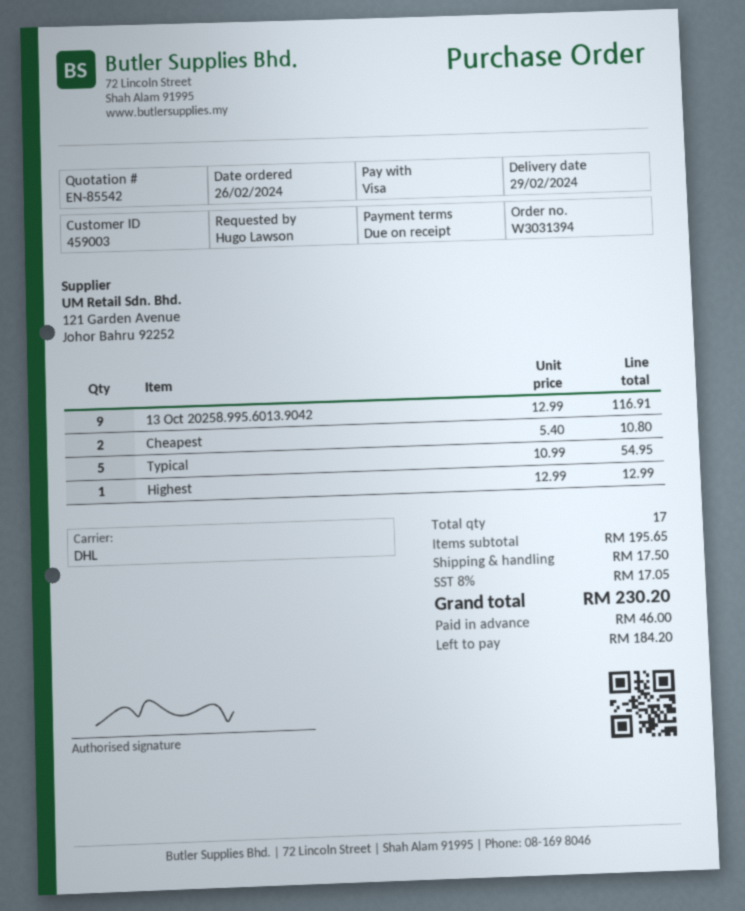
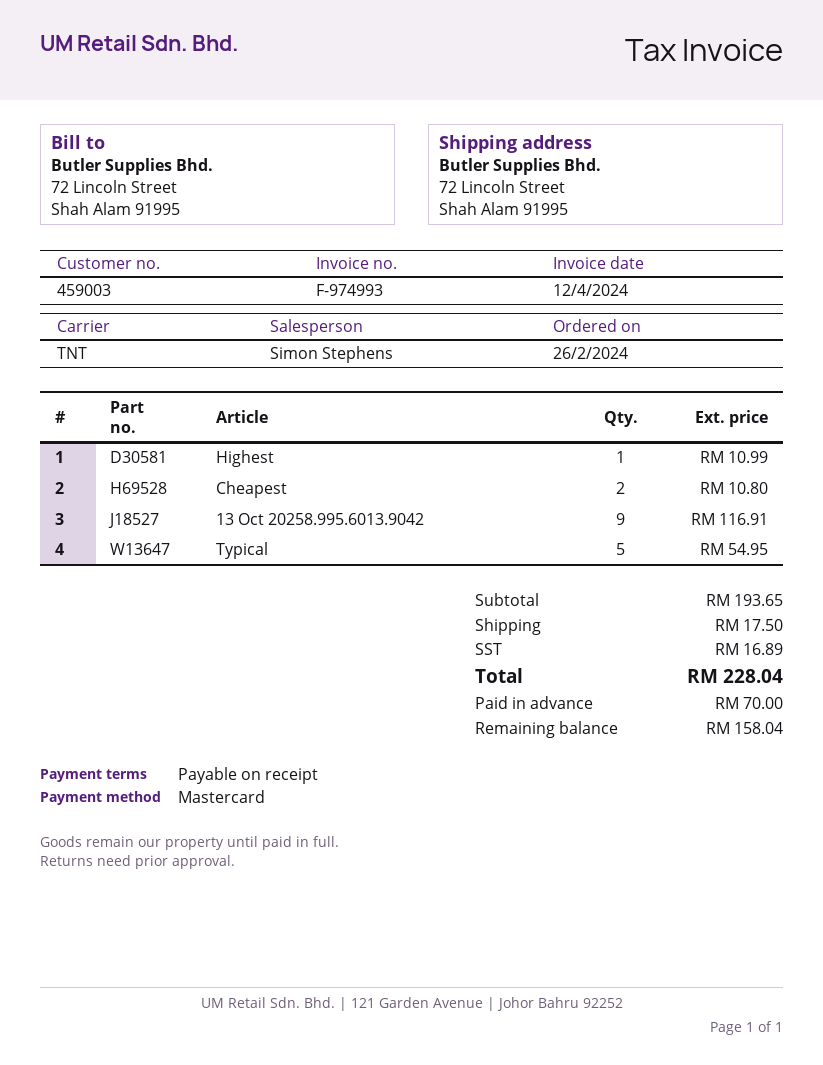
payment method: Visa -> Mastercard
shipping method: DHL -> TNT
Highest: 1 for 12.99 -> 1 for 10.99
subtotal: 195.65 -> 193.65
tax: 17.05 -> 16.89
total: 230.20 -> 228.04
deposit: 46.00 -> 70.00
balance: 184.20 -> 158.04

